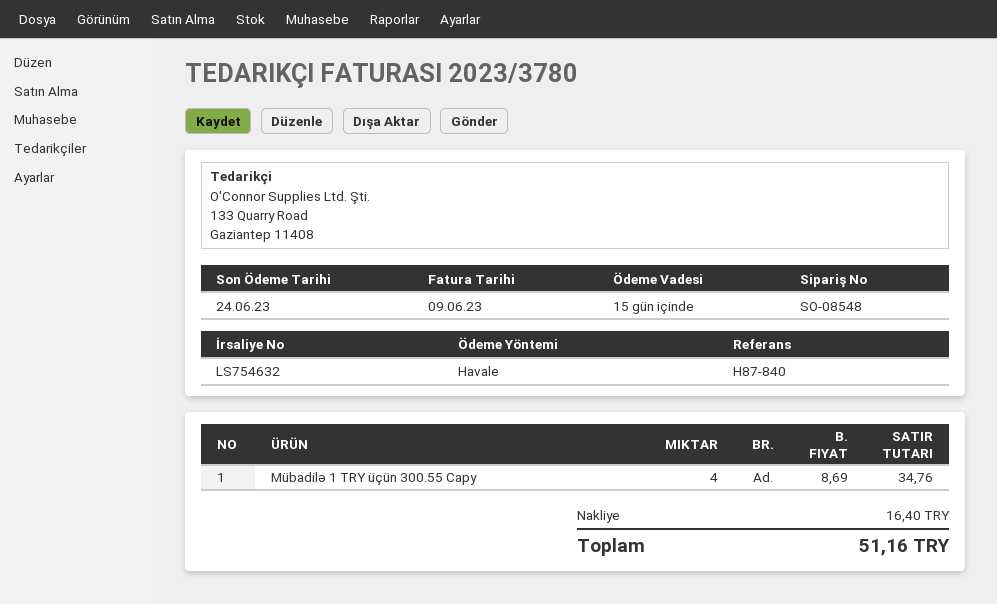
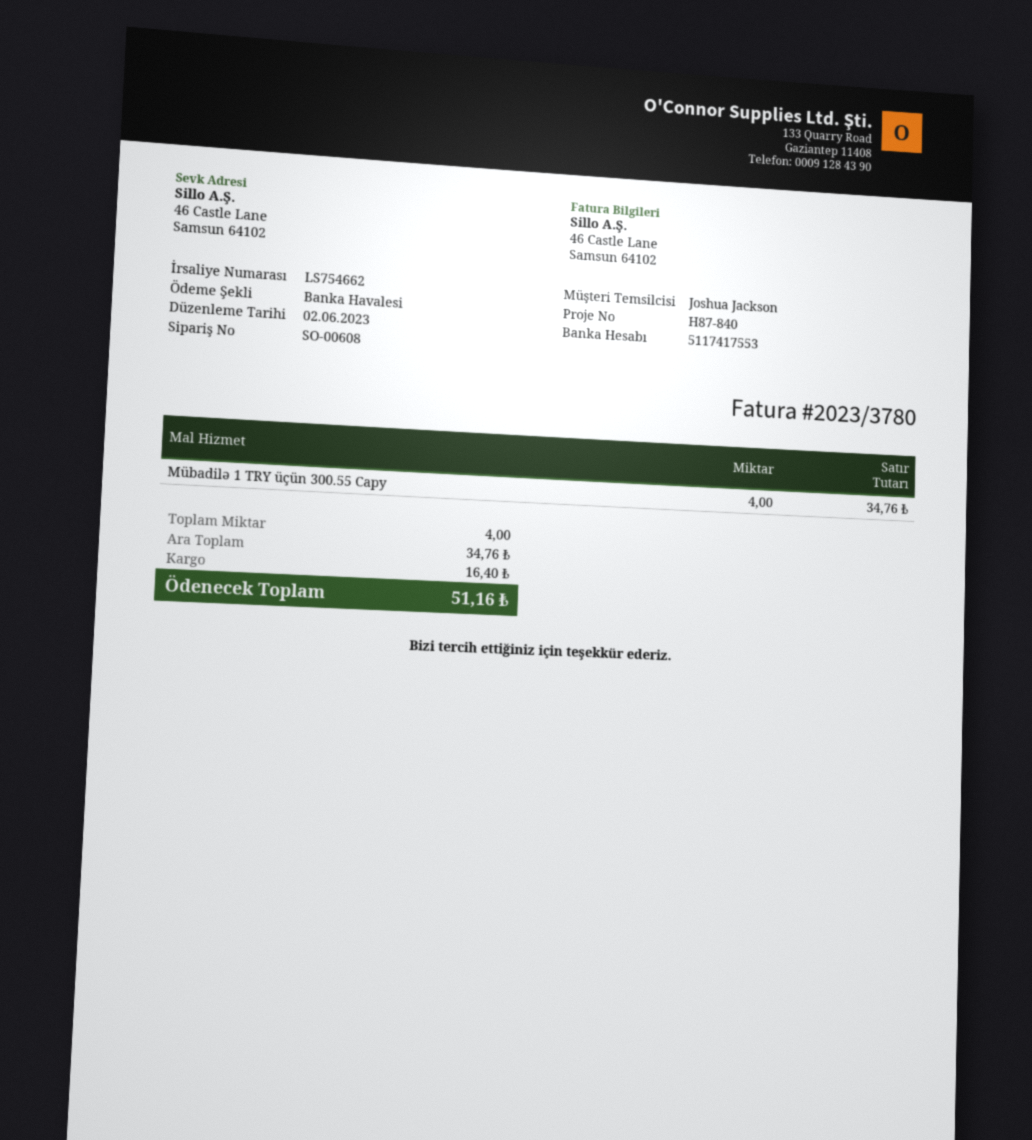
order number: SO-08548 -> SO-00608
delivery note number: LS754632 -> LS754662
invoice date: 2023-06-09 -> 2023-06-02

